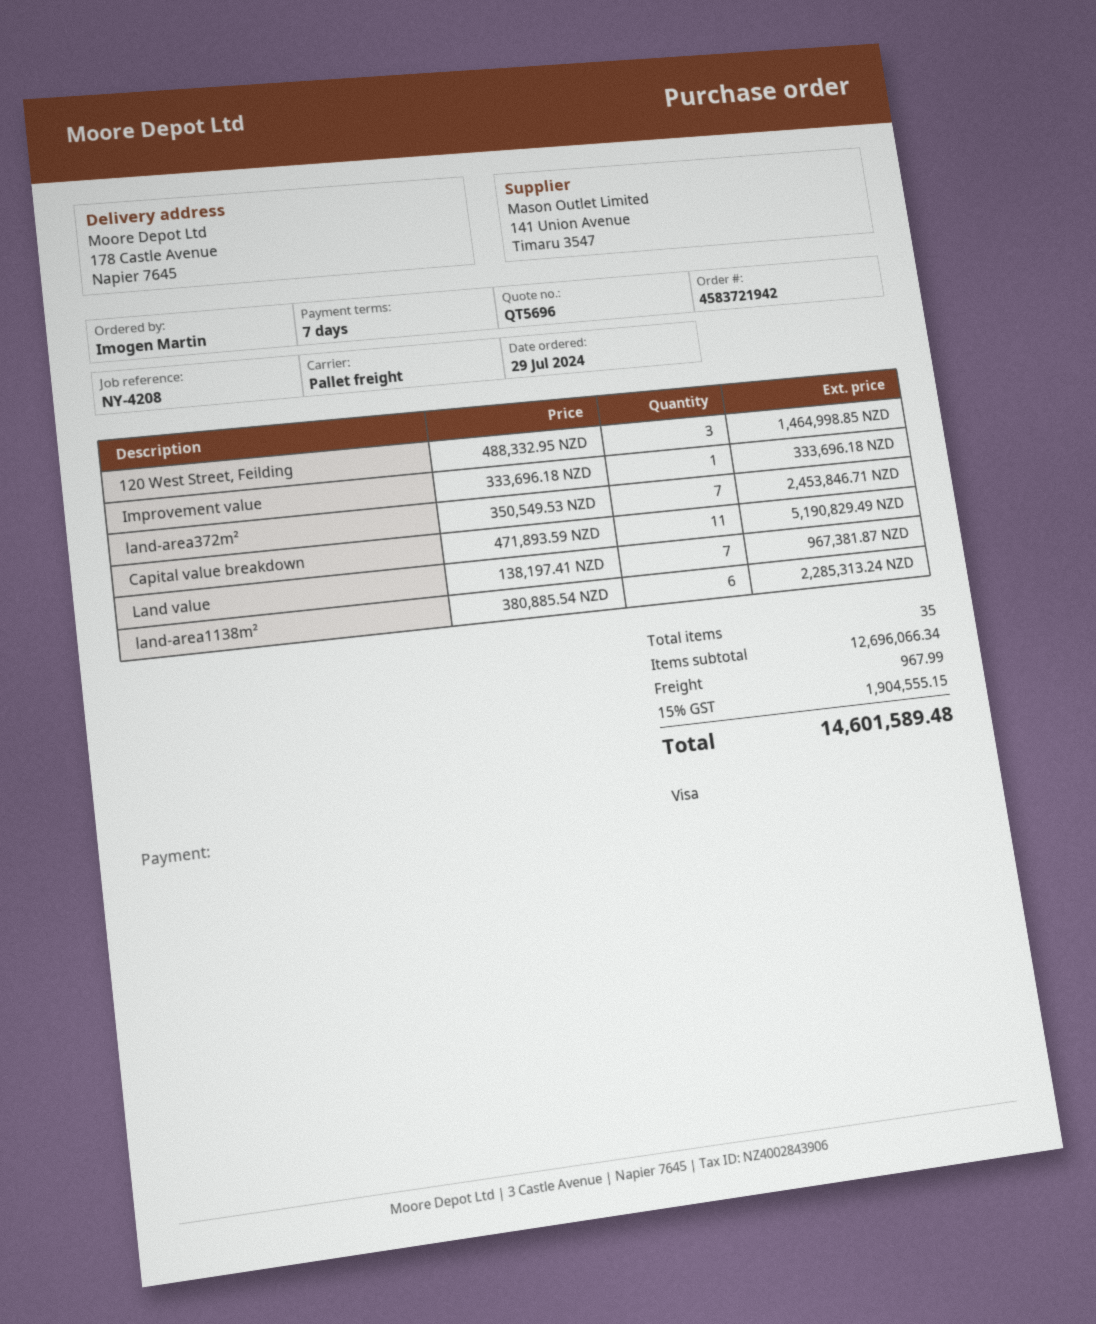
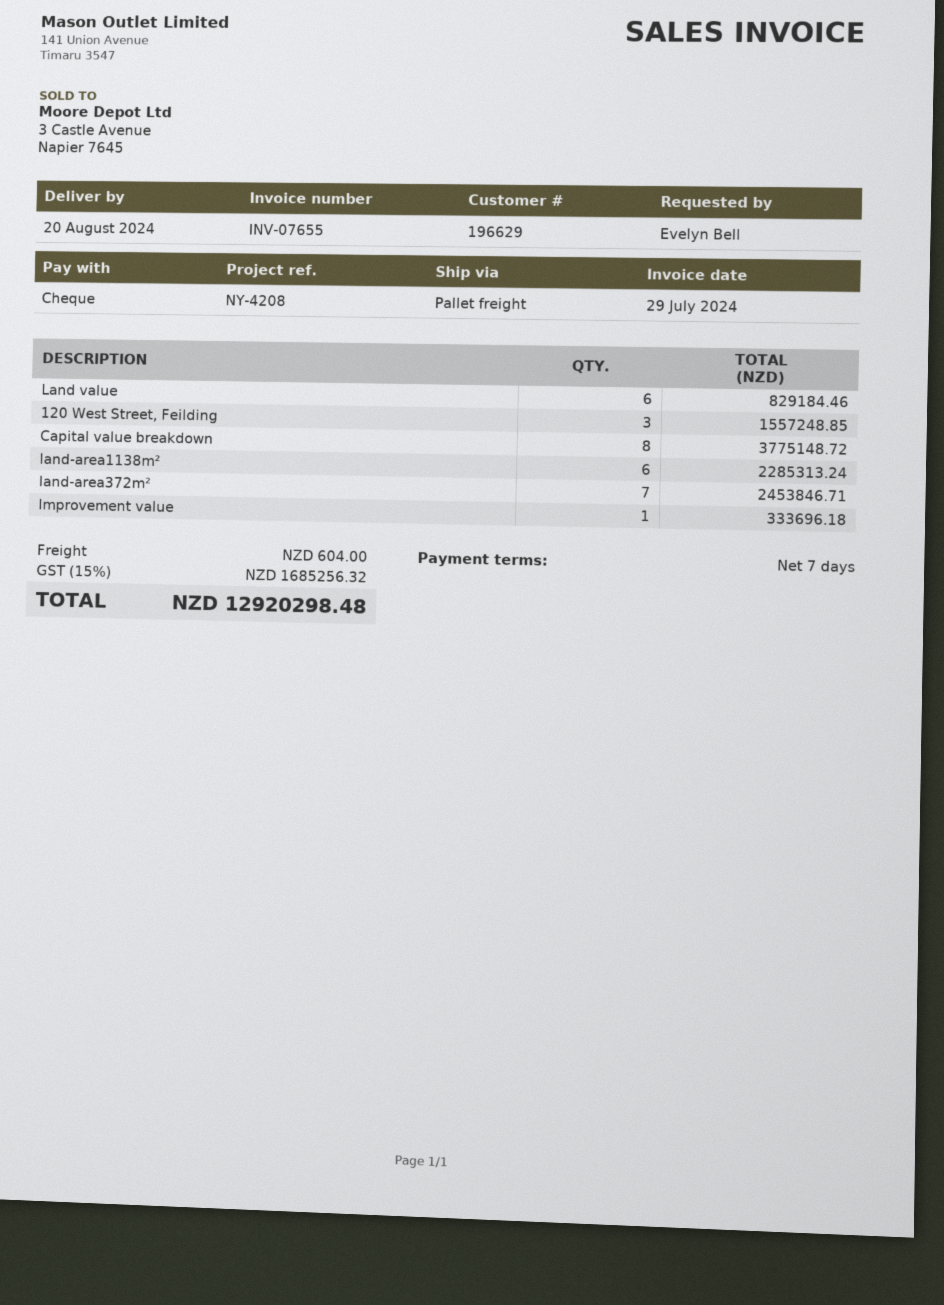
ordered by: Imogen Martin -> Evelyn Bell
payment method: Visa -> cheque
120 West Street, Feilding: 3 for 1464998.85 -> 3 for 1557248.85
Capital value breakdown: 11 for 5190829.49 -> 8 for 3775148.72
Land value: 7 for 967381.87 -> 6 for 829184.46
shipping: 967.99 -> 604.00
tax: 15% = 1904555.15 -> 15% = 1685256.32
total: 14601589.48 -> 12920298.48

